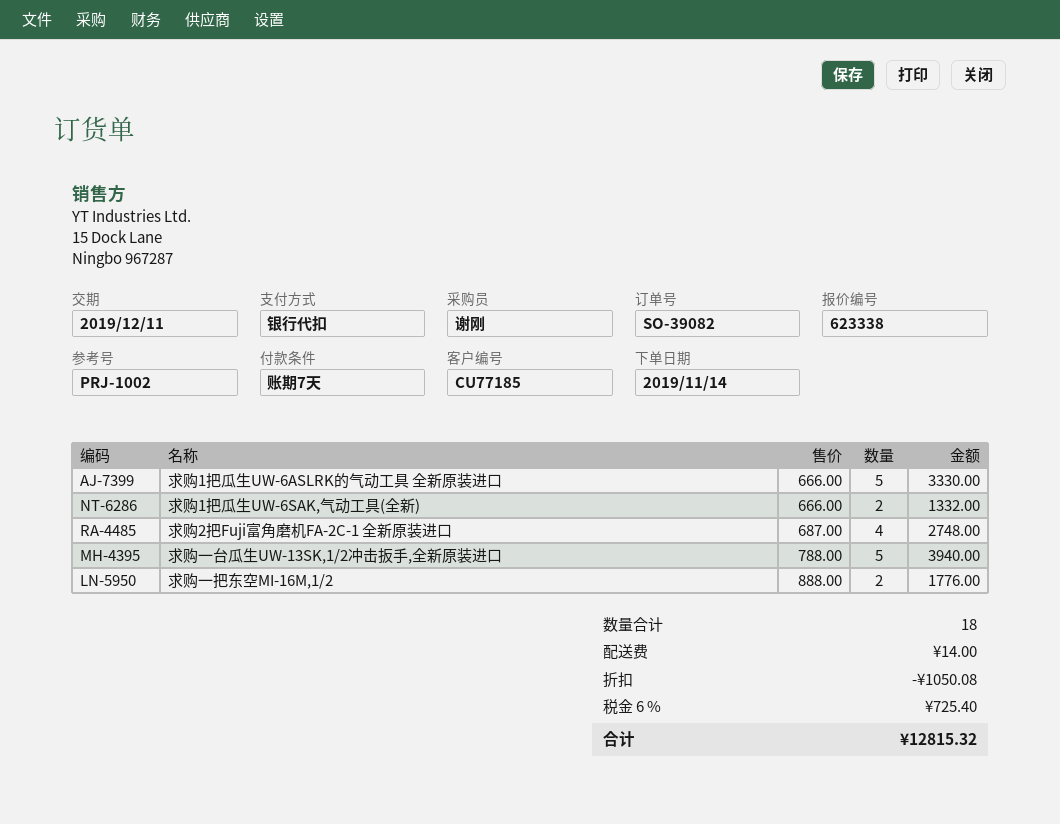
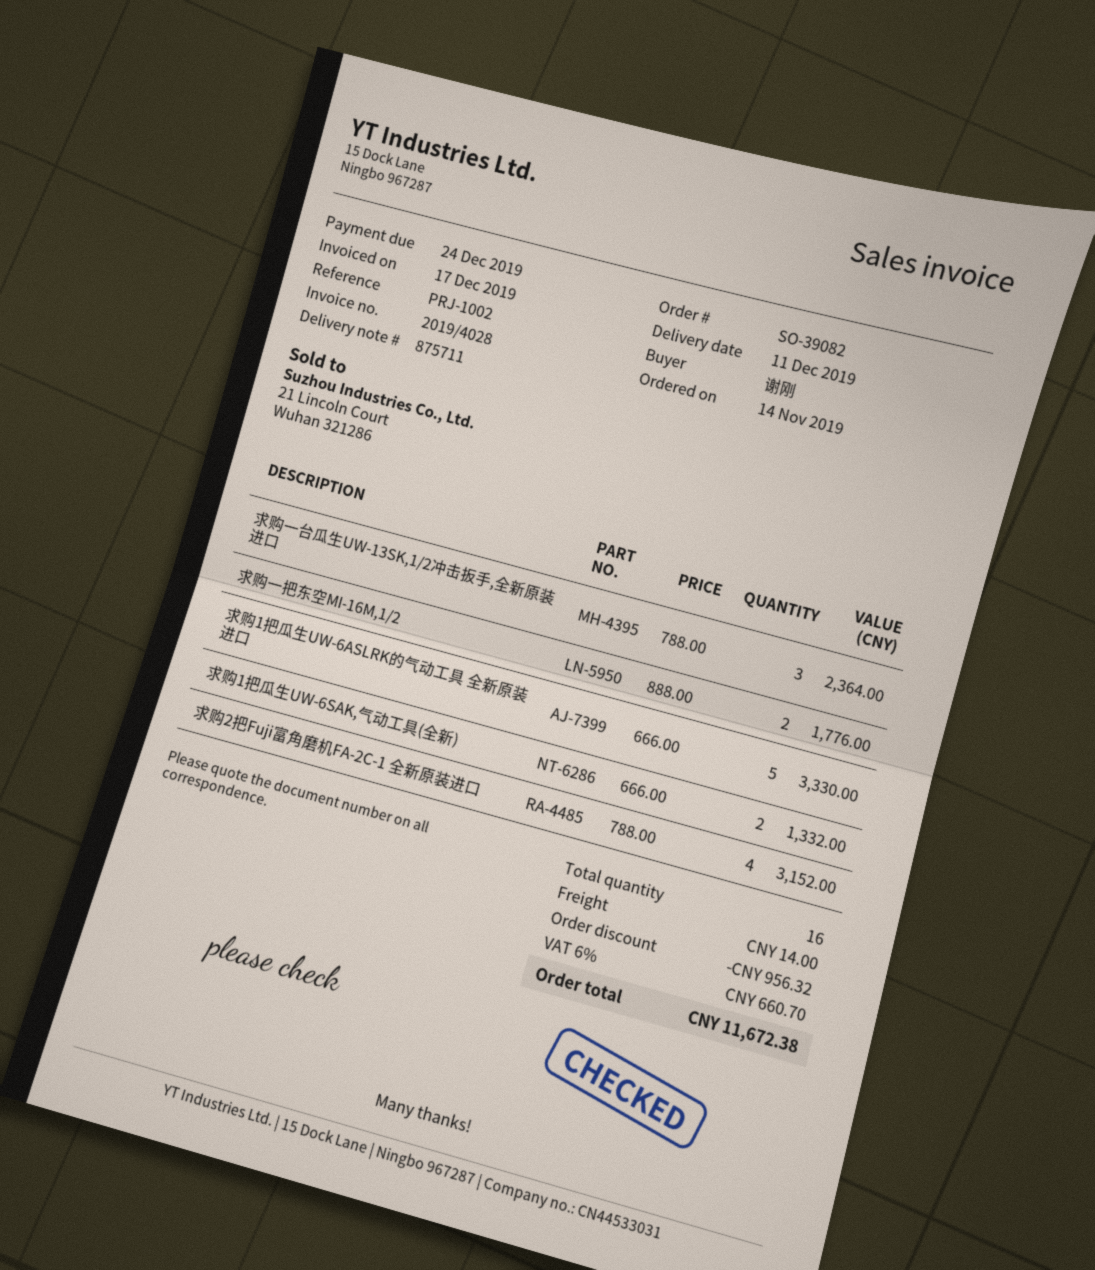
求购2把Fuji富角磨机FA-2C-1 全新原装进口: 4 x 687.00 = 2748.00 -> 4 x 788.00 = 3152.00
求购一台瓜生UW-13SK,1/2冲击扳手,全新原装进口: 5 x 788.00 = 3940.00 -> 3 x 788.00 = 2364.00
total quantity: 18 -> 16
discount: 1050.08 -> 956.32
tax: 6% = 725.40 -> 6% = 660.70
total: 12815.32 -> 11672.38

